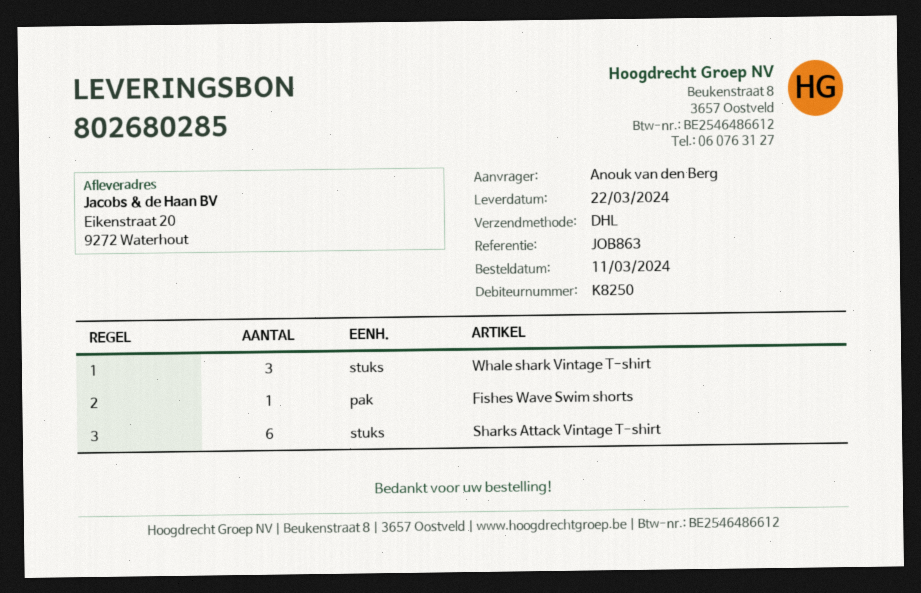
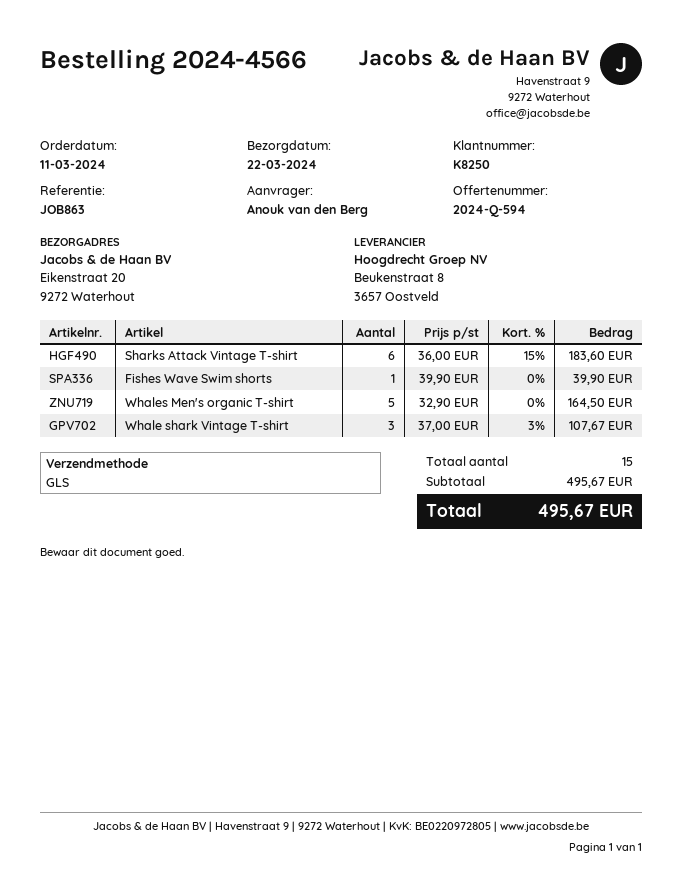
shipping method: DHL -> GLS
Whales Men's organic T-shirt: none -> 5

